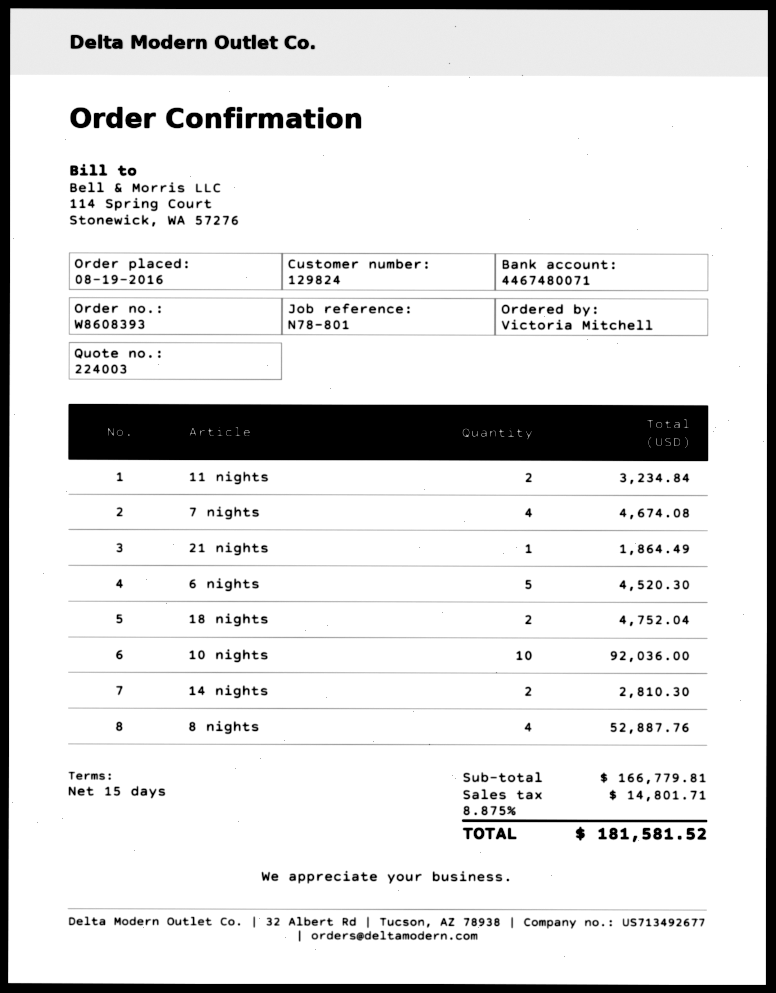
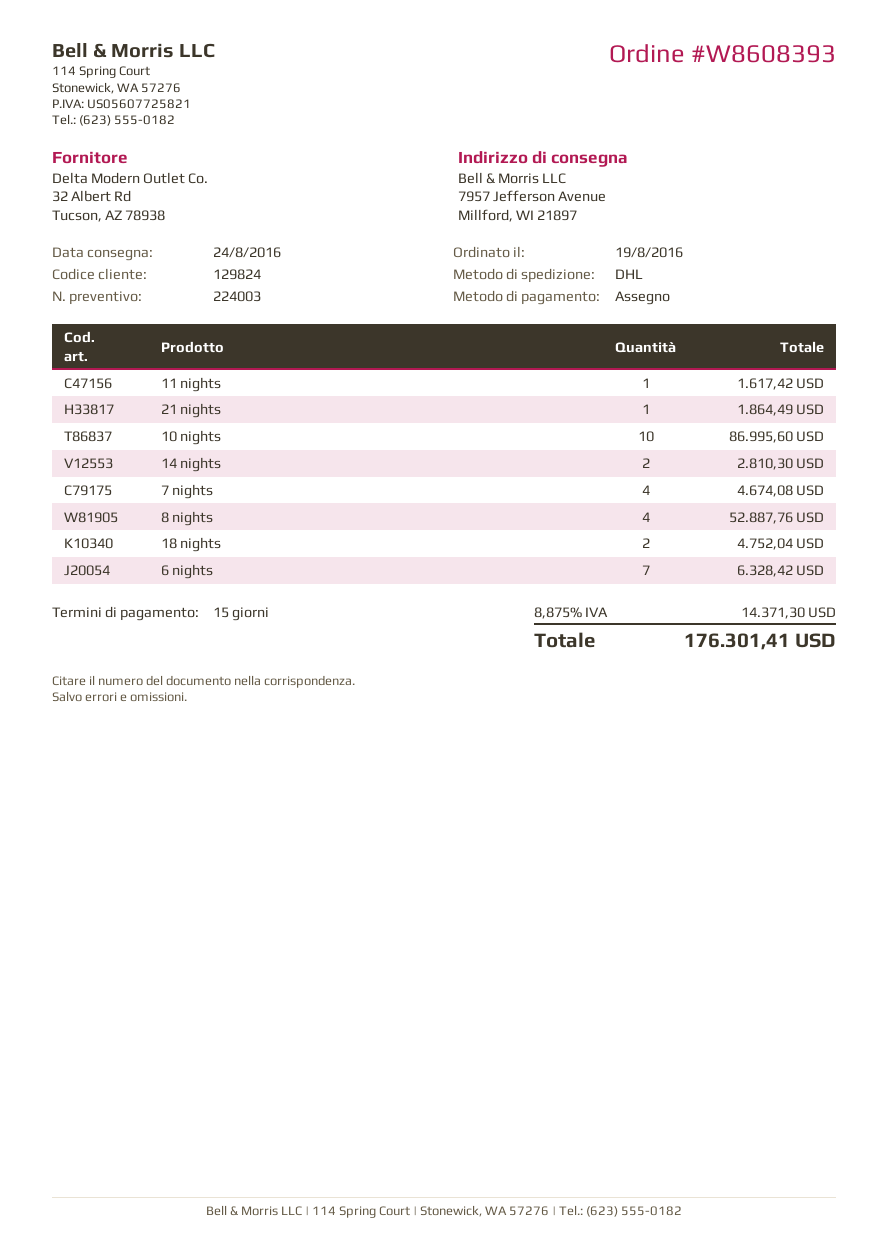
11 nights: 2 for 3234.84 -> 1 for 1617.42
6 nights: 5 for 4520.30 -> 7 for 6328.42
10 nights: 10 for 92036.00 -> 10 for 86995.60
tax: 8.875% = 14801.71 -> 8.875% = 14371.30
total: 181581.52 -> 176301.41

